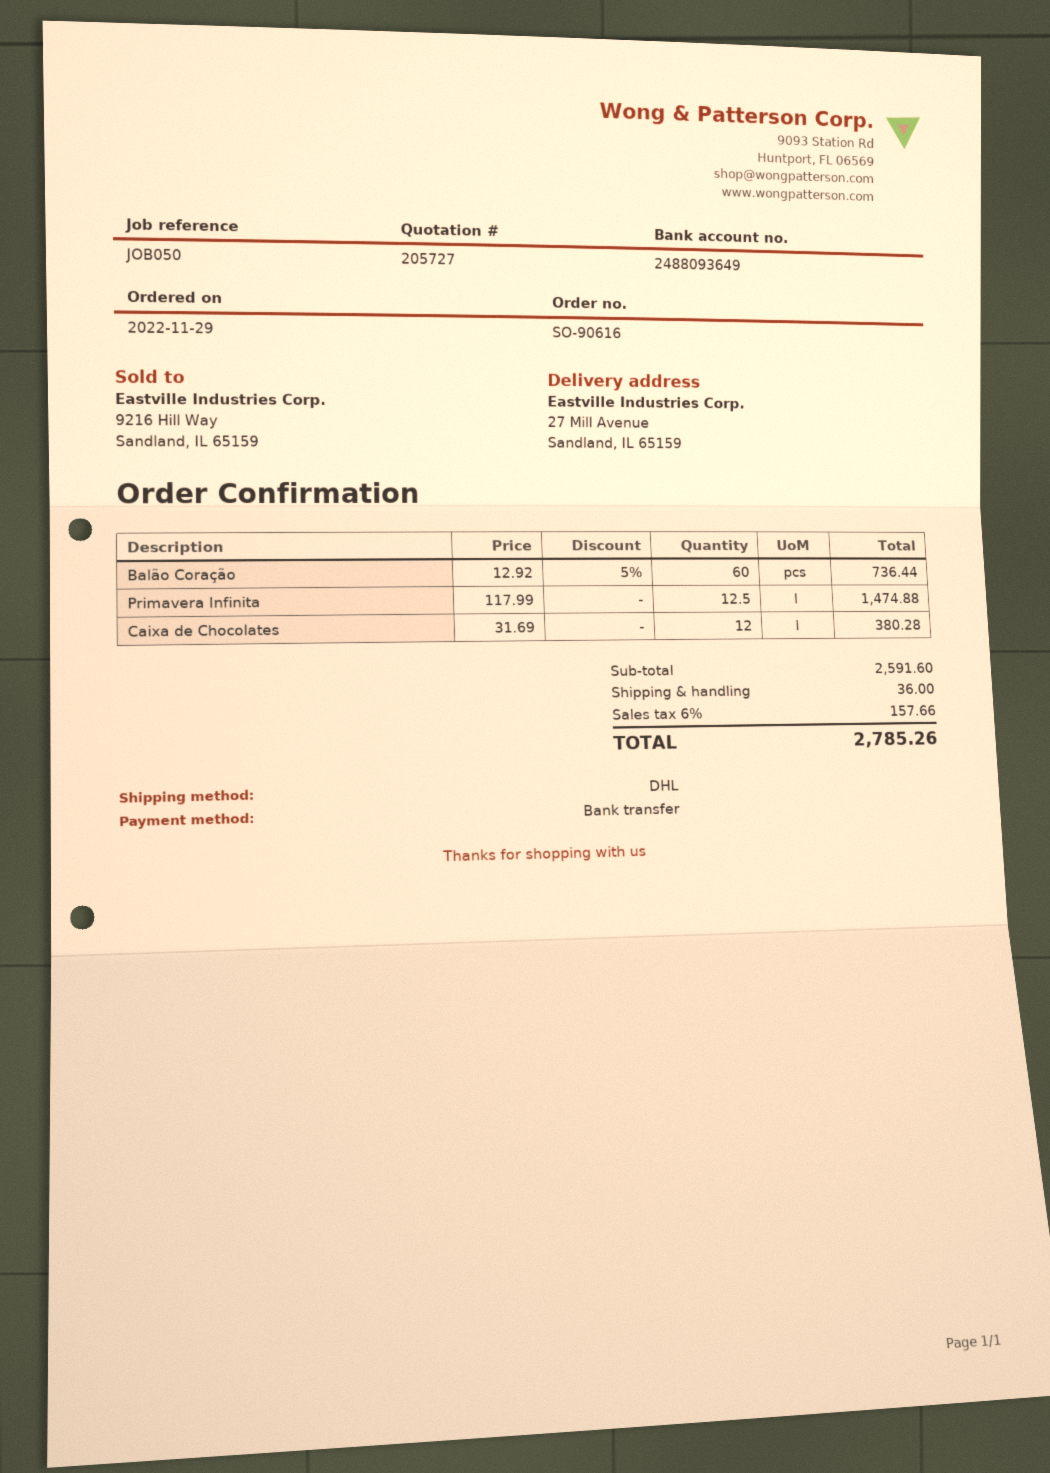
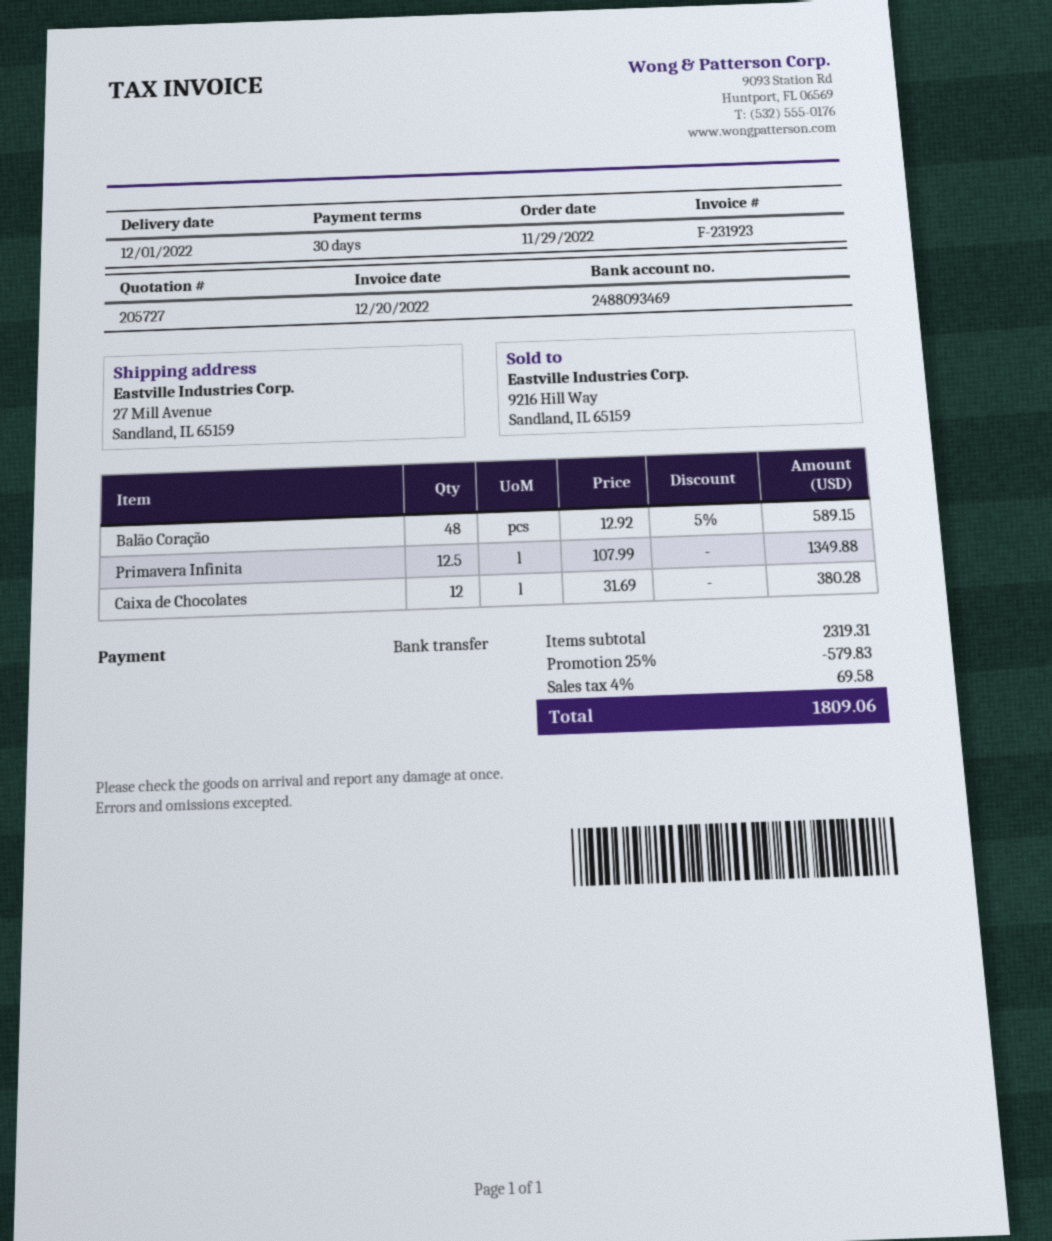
bank account: 2488093649 -> 2488093469
Balão Coração: 60 x 12.92 - 5% = 736.44 -> 48 x 12.92 - 5% = 589.15
Primavera Infinita: 12.5 x 117.99 = 1474.88 -> 12.5 x 107.99 = 1349.88
subtotal: 2591.60 -> 2319.31
discount: none -> 25% = 579.83
shipping: 36.00 -> none
tax: 6% = 157.66 -> 4% = 69.58
total: 2785.26 -> 1809.06

